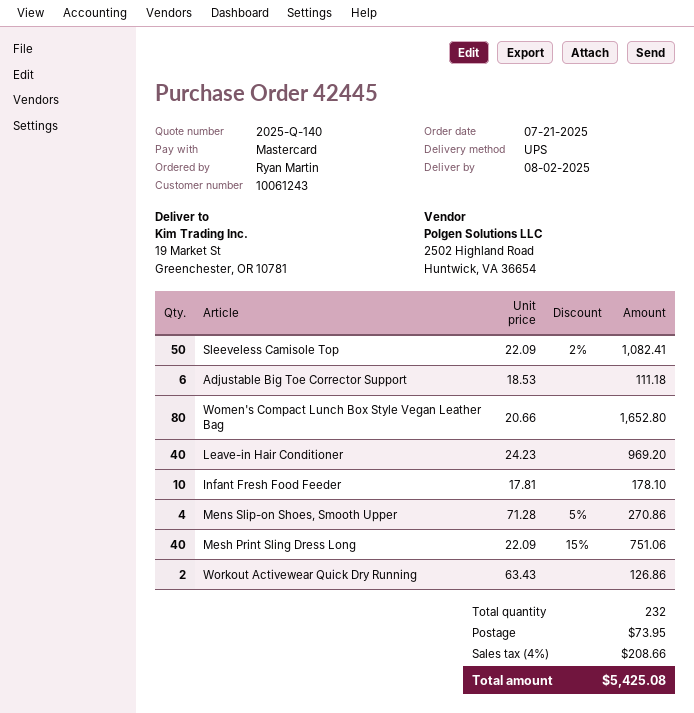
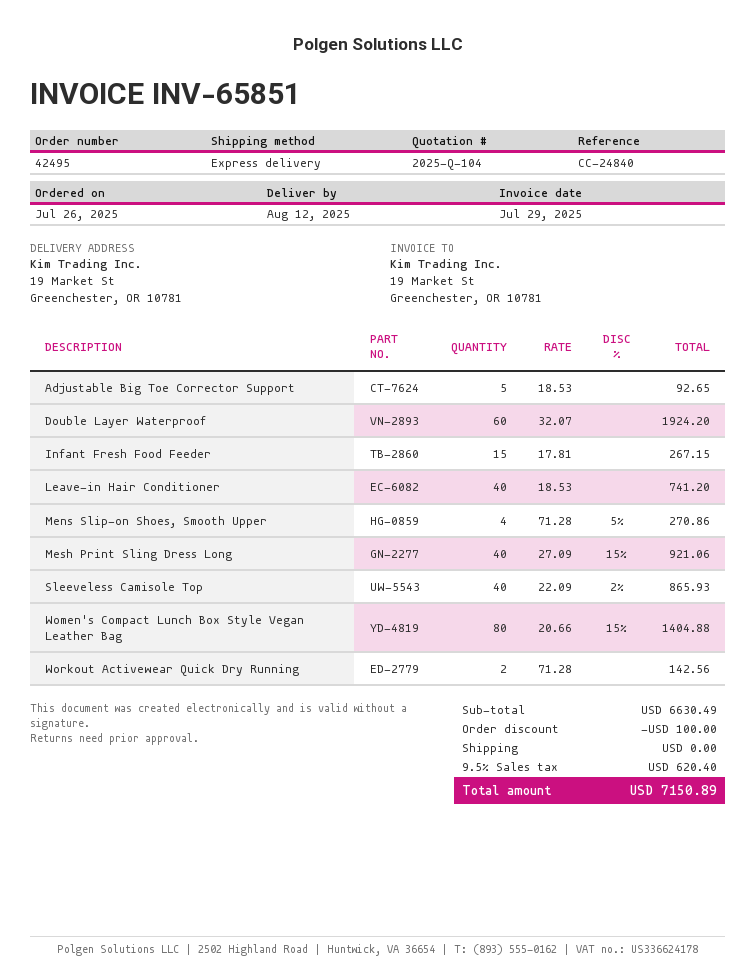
quote number: 2025-Q-140 -> 2025-Q-104
order number: 42445 -> 42495
order date: 2025-07-21 -> 2025-07-26
delivery date: 2025-08-02 -> 2025-08-12
shipping method: UPS -> express
Sleeveless Camisole Top: 50 x 22.09 - 2% = 1082.41 -> 40 x 22.09 - 2% = 865.93
Adjustable Big Toe Corrector Support: 6 x 18.53 = 111.18 -> 5 x 18.53 = 92.65
Women's Compact Lunch Box Style Vegan Leather Bag: 80 x 20.66 = 1652.80 -> 80 x 20.66 - 15% = 1404.88
Leave-in Hair Conditioner: 40 x 24.23 = 969.20 -> 40 x 18.53 = 741.20
Infant Fresh Food Feeder: 10 x 17.81 = 178.10 -> 15 x 17.81 = 267.15
Mesh Print Sling Dress Long: 40 x 22.09 - 15% = 751.06 -> 40 x 27.09 - 15% = 921.06
Workout Activewear Quick Dry Running: 2 x 63.43 = 126.86 -> 2 x 71.28 = 142.56
Double Layer Waterproof: none -> 60 x 32.07 = 1924.20
discount: none -> 100.00
shipping: 73.95 -> 0.00
tax: 4% = 208.66 -> 9.5% = 620.40
total: 5425.08 -> 7150.89

